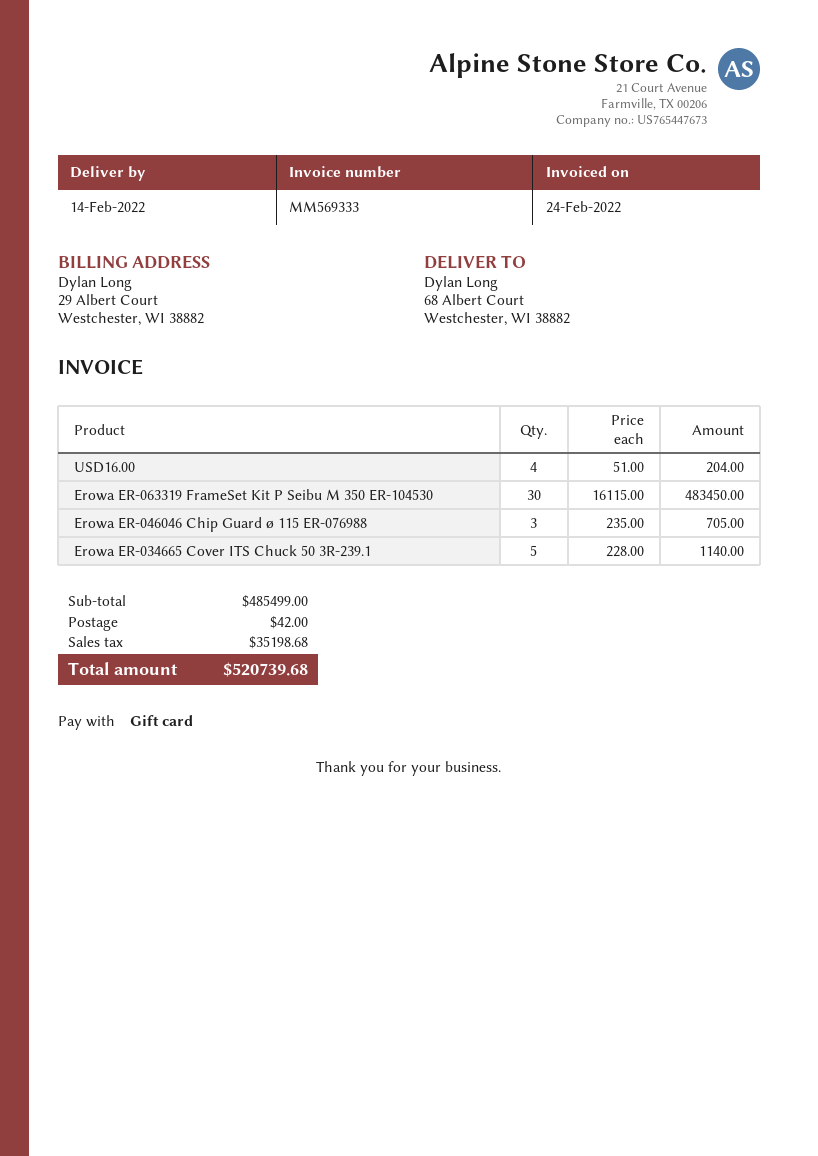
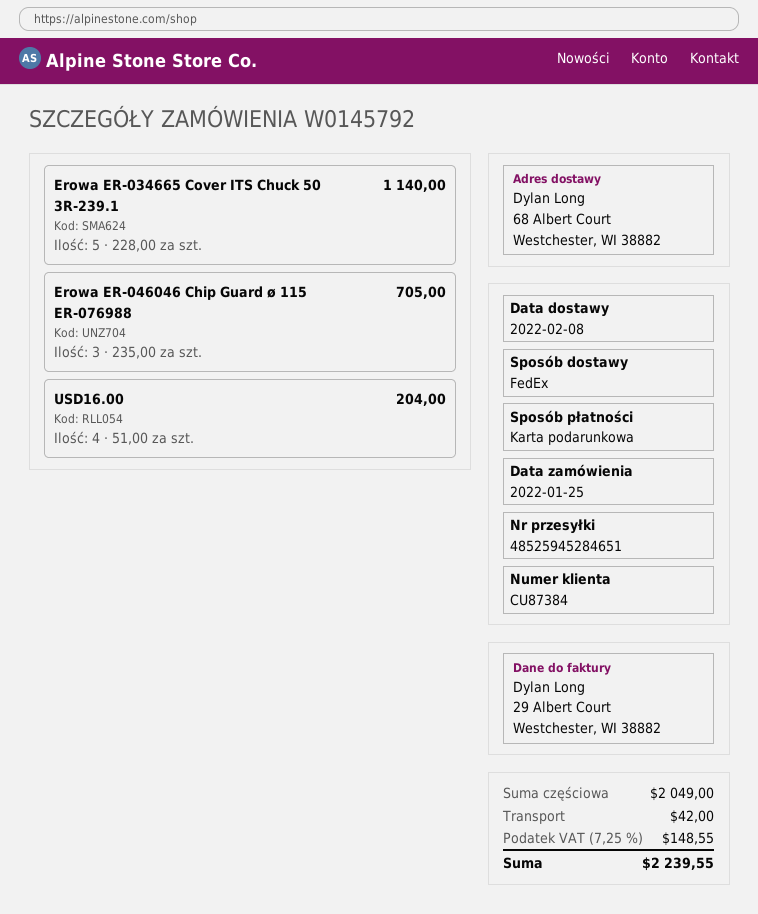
delivery date: 2022-02-14 -> 2022-02-08
Erowa ER-063319 FrameSet Kit P Seibu M 350 ER-104530: 30 x 16115.00 = 483450.00 -> none
subtotal: 485499.00 -> 2049.00
tax: 35198.68 -> 148.55
total: 520739.68 -> 2239.55

